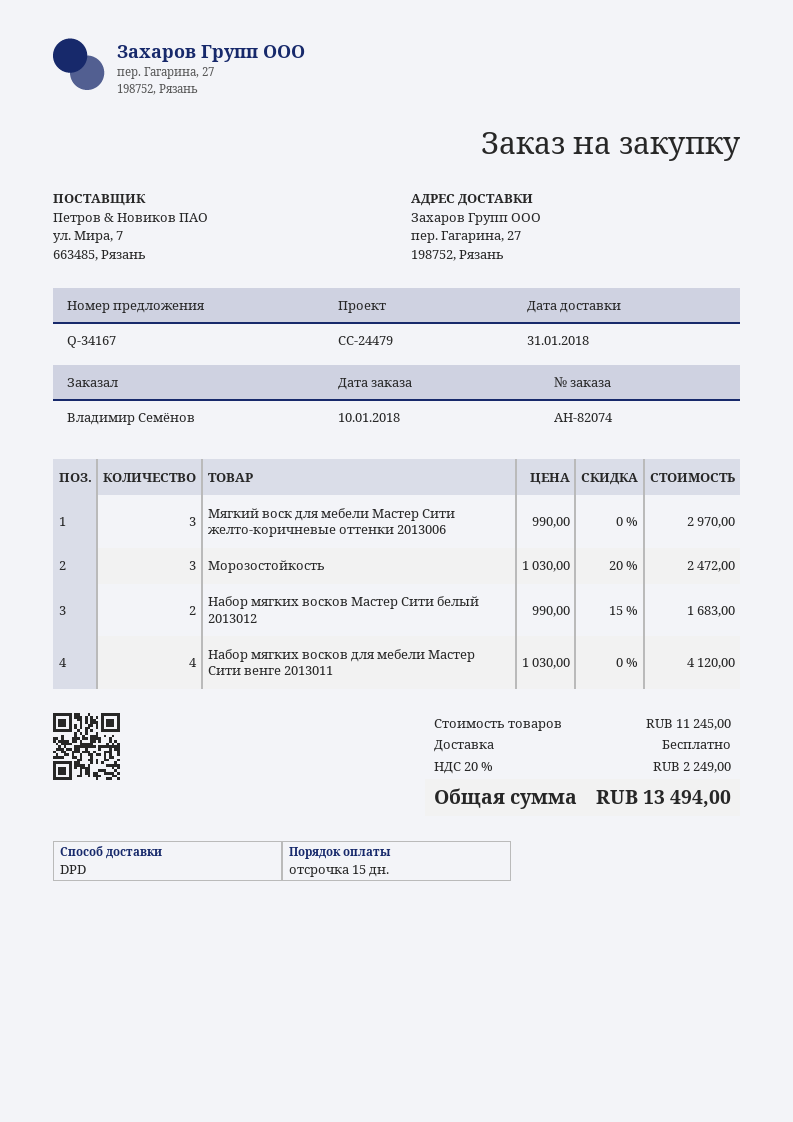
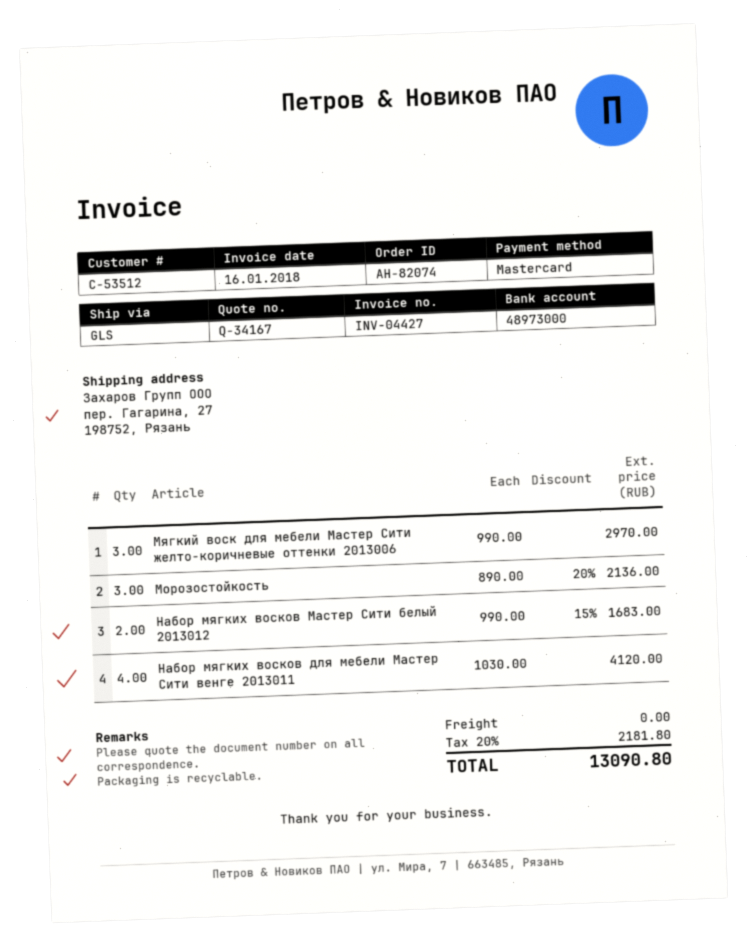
shipping method: DPD -> GLS
Морозостойкость: 3 x 1030.00 - 20% = 2472.00 -> 3 x 890.00 - 20% = 2136.00
tax: 20% = 2249.00 -> 20% = 2181.80
total: 13494.00 -> 13090.80

